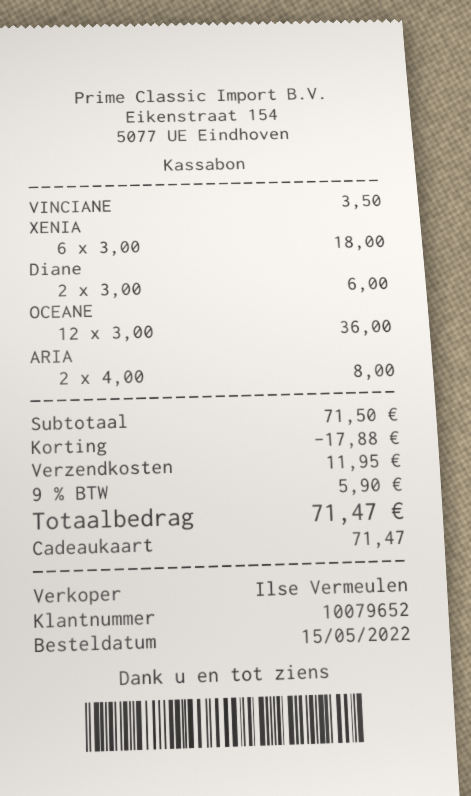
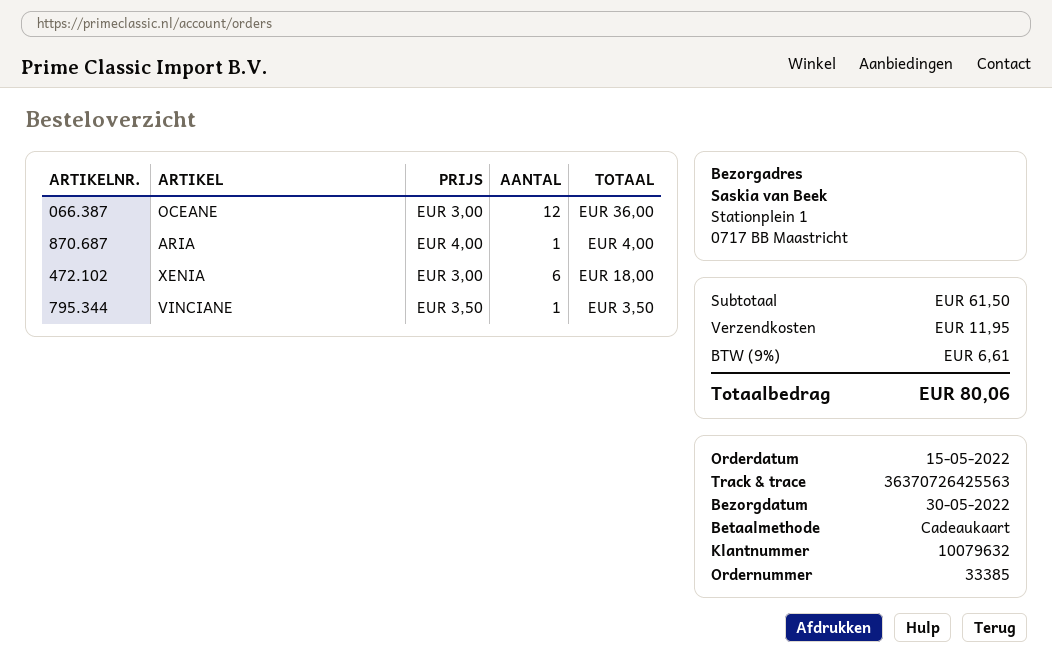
customer number: 10079652 -> 10079632
Diane: 2 x 3.00 = 6.00 -> none
ARIA: 2 x 4.00 = 8.00 -> 1 x 4.00 = 4.00
subtotal: 71.50 -> 61.50
discount: 17.88 -> none
tax: 9% = 5.90 -> 9% = 6.61
total: 71.47 -> 80.06

